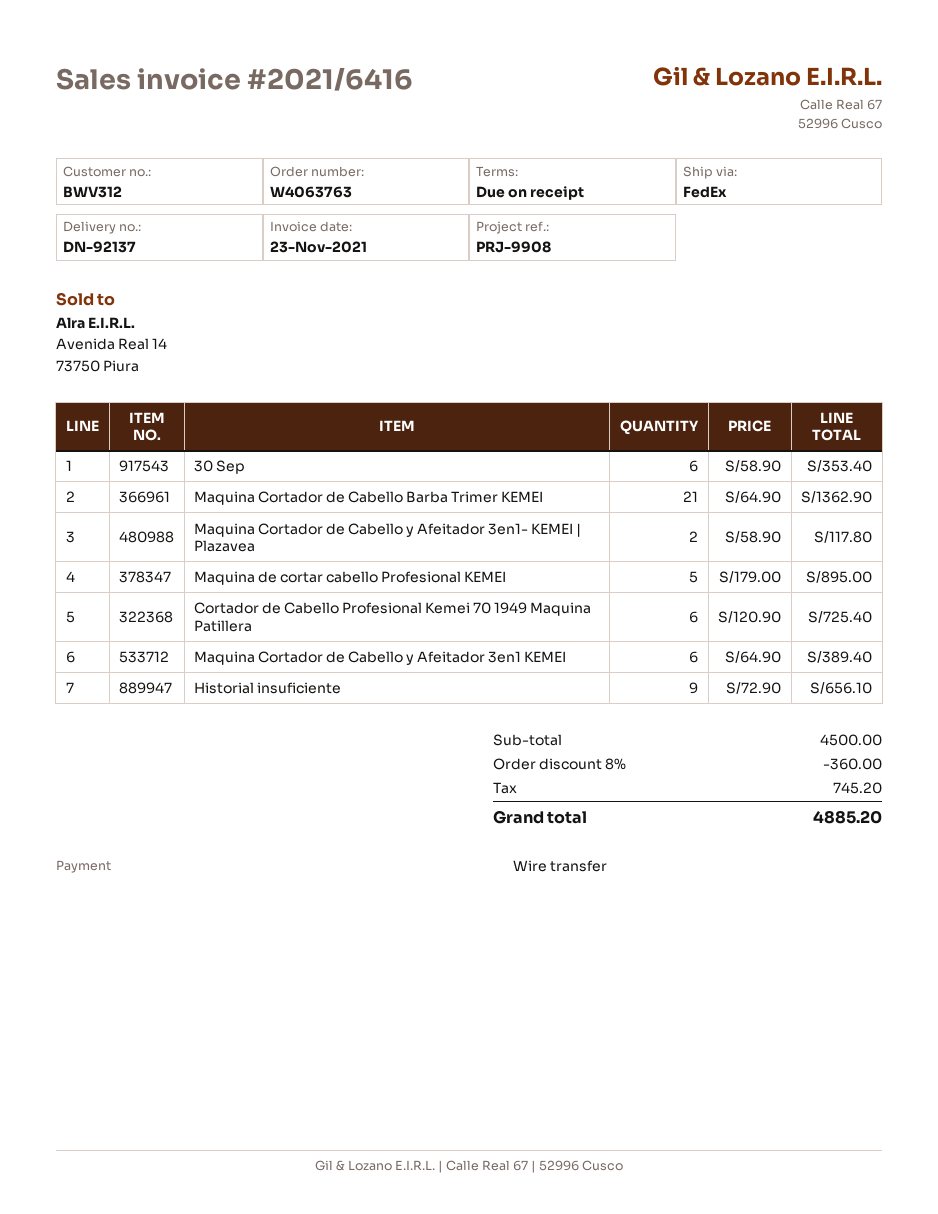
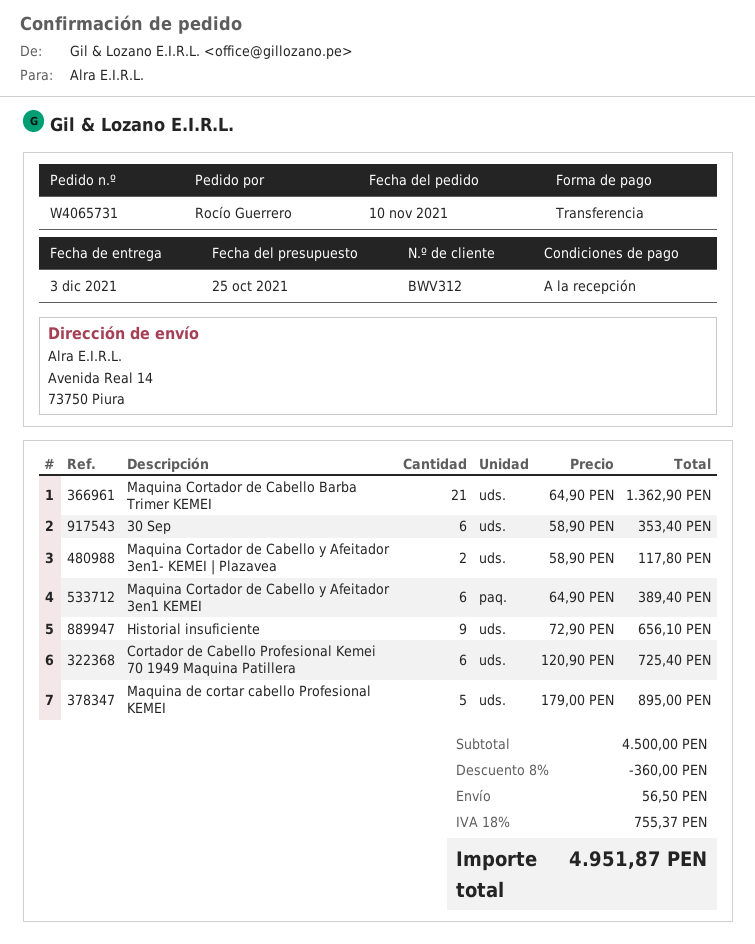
order number: W4063763 -> W4065731
shipping: none -> 56.50
tax: 745.20 -> 755.37
total: 4885.20 -> 4951.87

